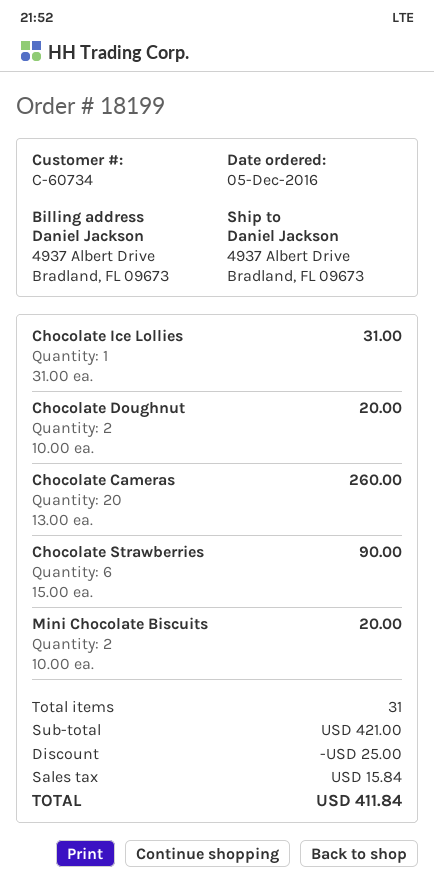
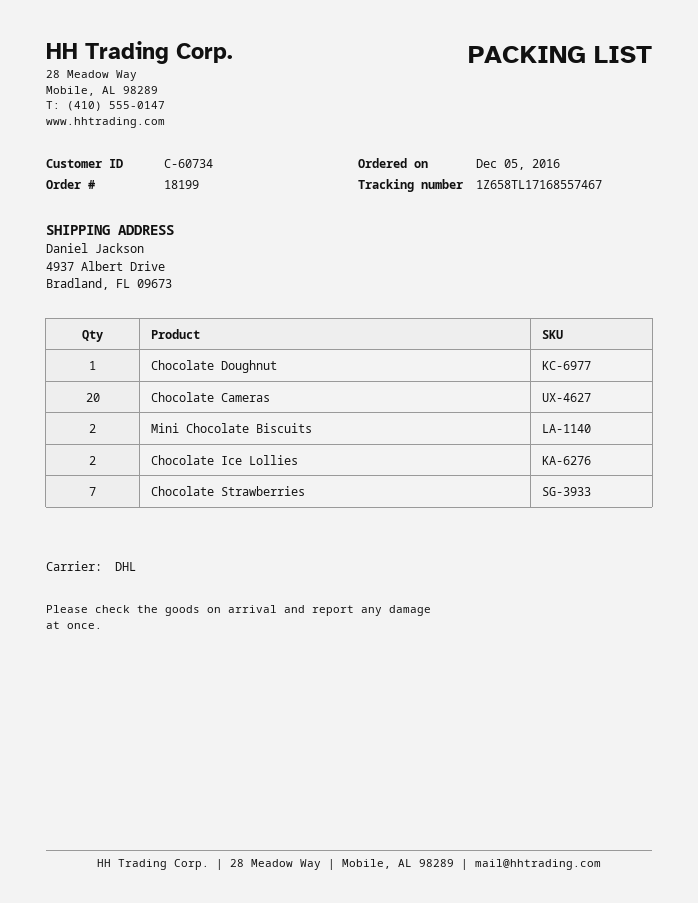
Chocolate Ice Lollies: 1 -> 2
Chocolate Doughnut: 2 -> 1
Chocolate Strawberries: 6 -> 7

